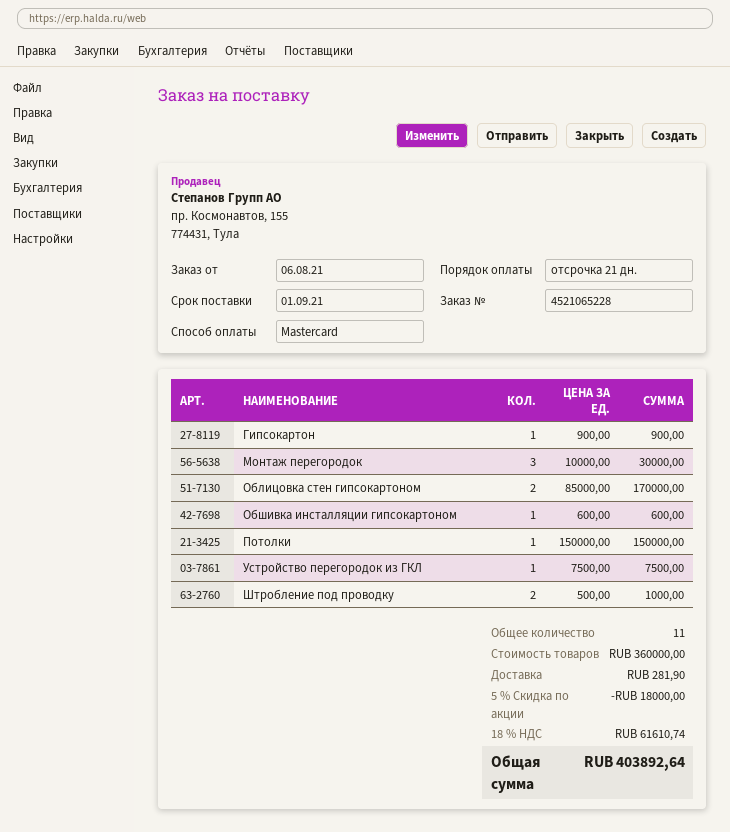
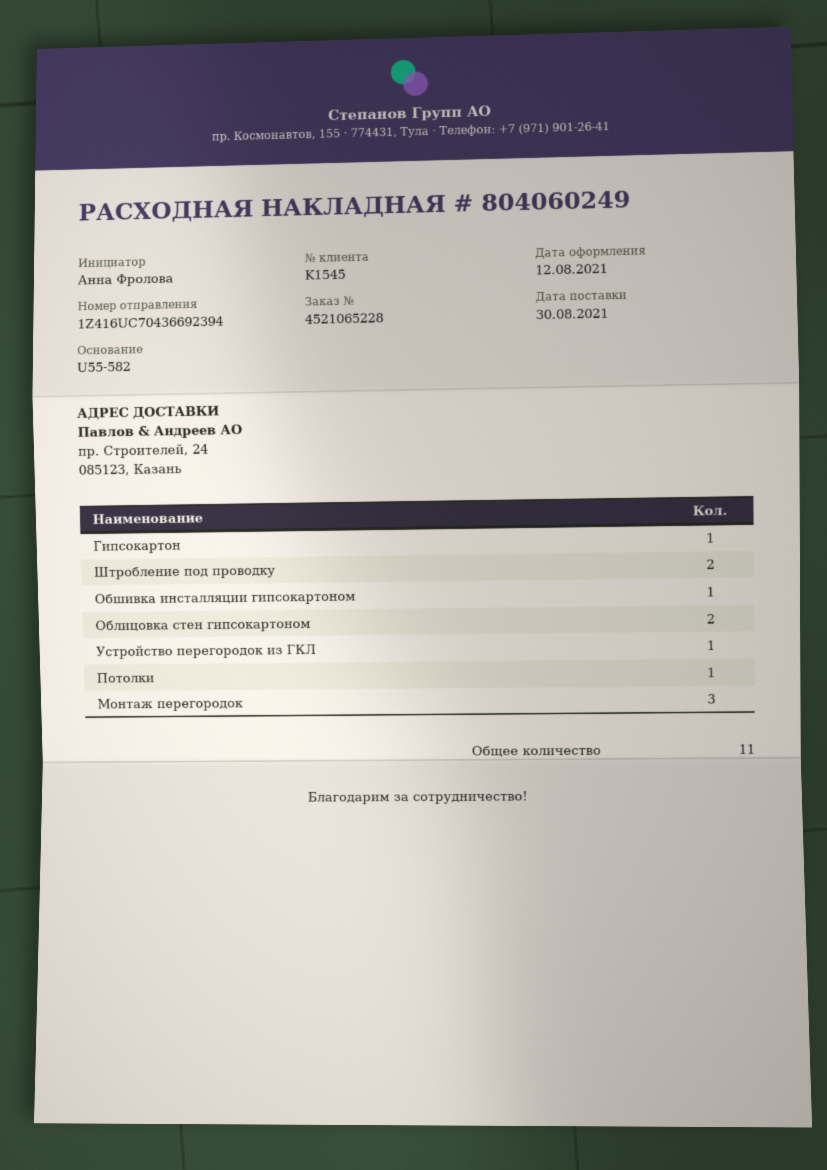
order date: 2021-08-06 -> 2021-08-12
delivery date: 2021-09-01 -> 2021-08-30

